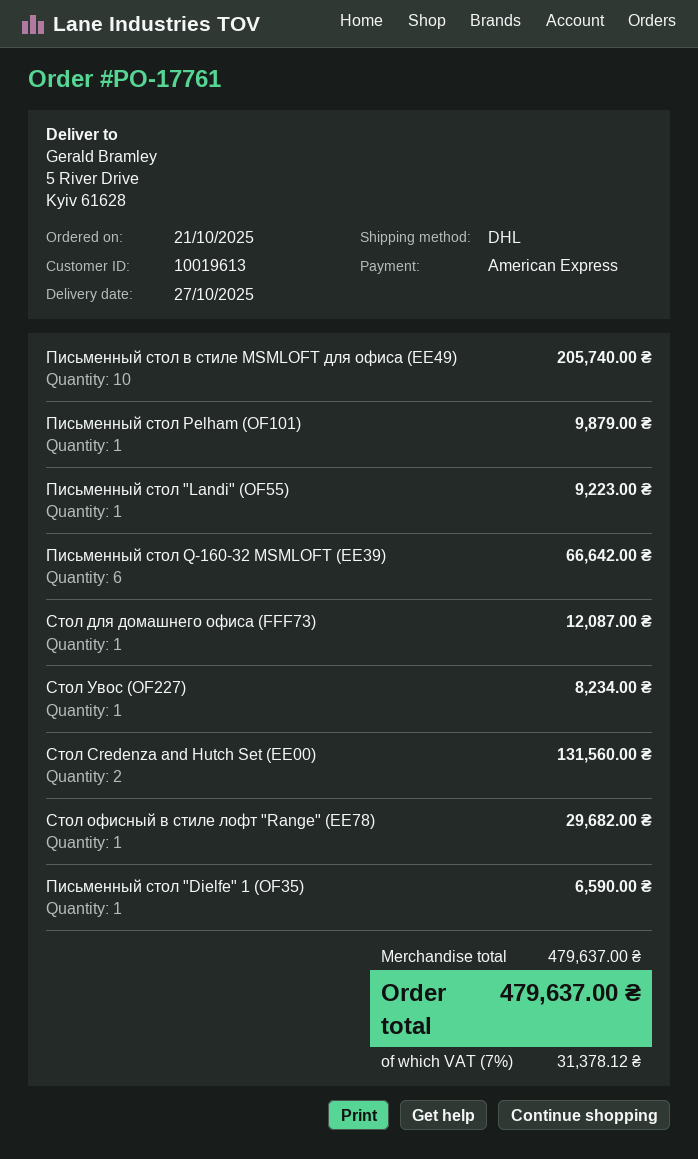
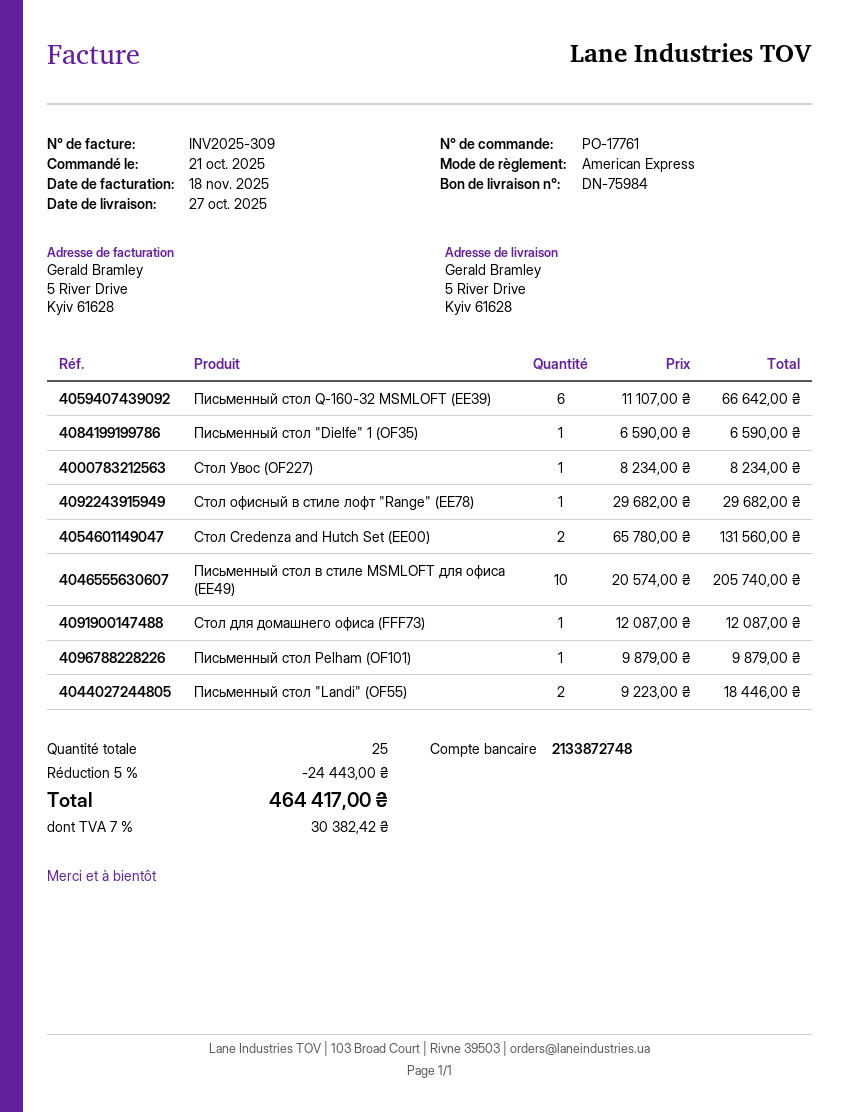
Письменный стол "Landi" (OF55): 1 for 9223.00 -> 2 for 18446.00
discount: none -> 5% = 24443.00
tax: 7% = 31378.12 -> 7% = 30382.42
total: 479637.00 -> 464417.00

